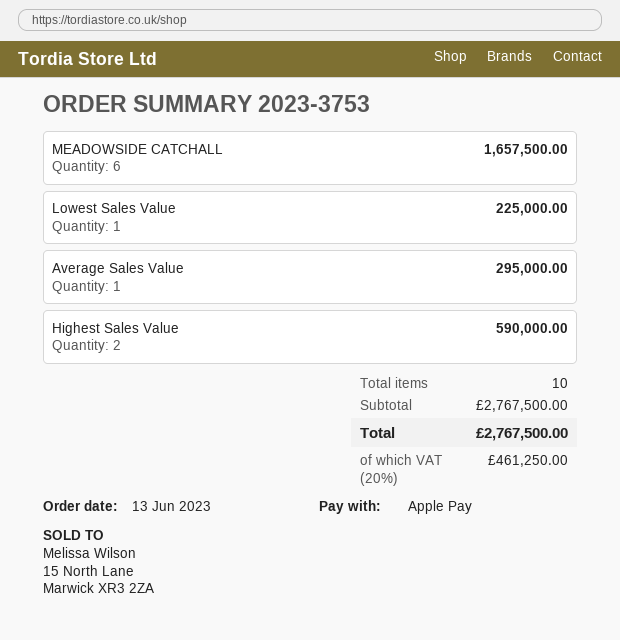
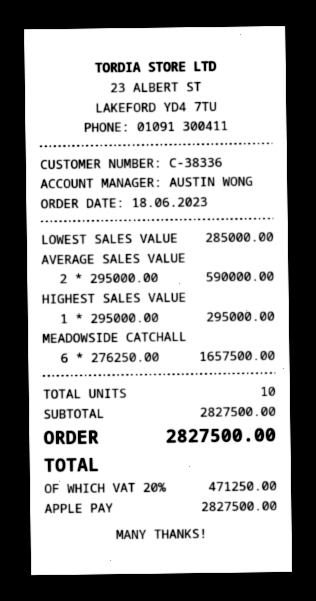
order date: 2023-06-13 -> 2023-06-18
Lowest Sales Value: 1 for 225000.00 -> 1 for 285000.00
Average Sales Value: 1 for 295000.00 -> 2 for 590000.00
Highest Sales Value: 2 for 590000.00 -> 1 for 295000.00
subtotal: 2767500.00 -> 2827500.00
tax: 20% = 461250.00 -> 20% = 471250.00
total: 2767500.00 -> 2827500.00

